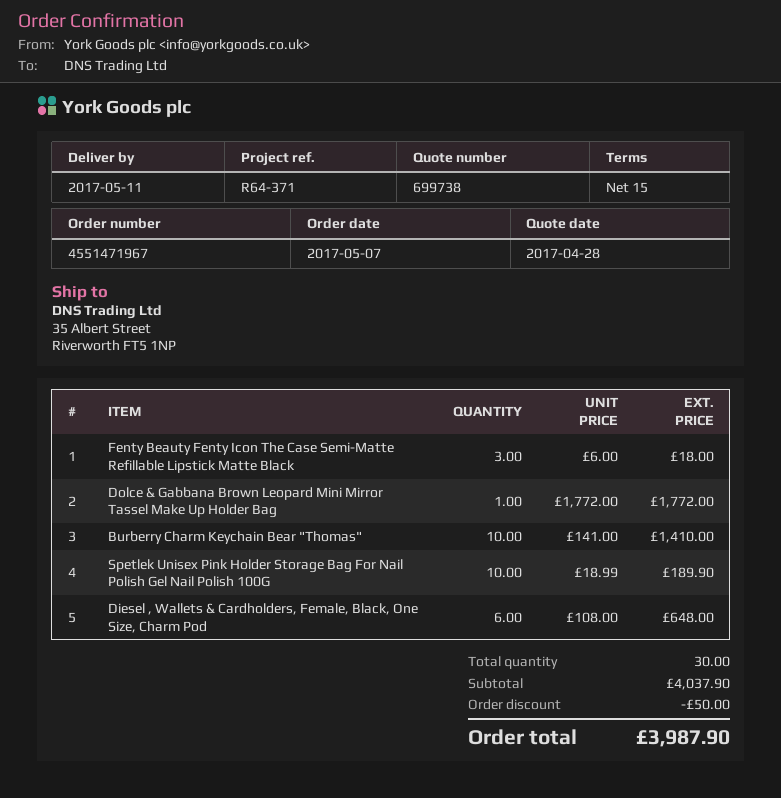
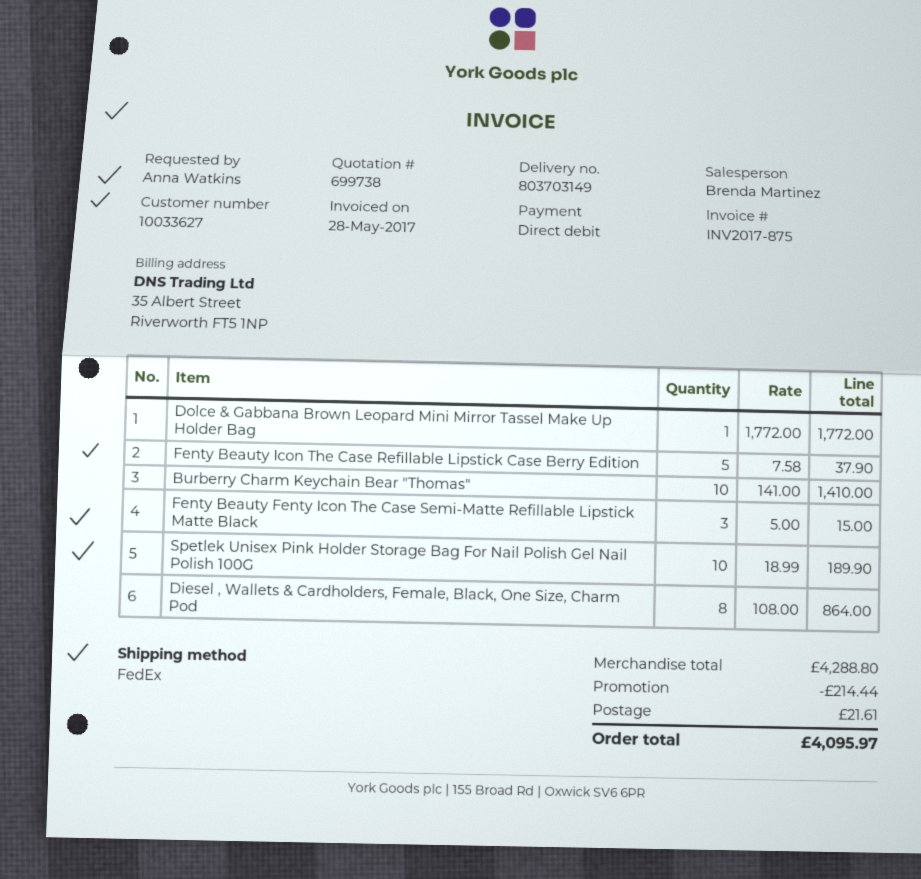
Fenty Beauty Fenty Icon The Case Semi-Matte Refillable Lipstick Matte Black: 3 x 6.00 = 18.00 -> 3 x 5.00 = 15.00
Diesel , Wallets & Cardholders, Female, Black, One Size, Charm Pod: 6 x 108.00 = 648.00 -> 8 x 108.00 = 864.00
Fenty Beauty Icon The Case Refillable Lipstick Case Berry Edition: none -> 5 x 7.58 = 37.90
subtotal: 4037.90 -> 4288.80
discount: 50.00 -> 214.44
shipping: none -> 21.61
total: 3987.90 -> 4095.97

